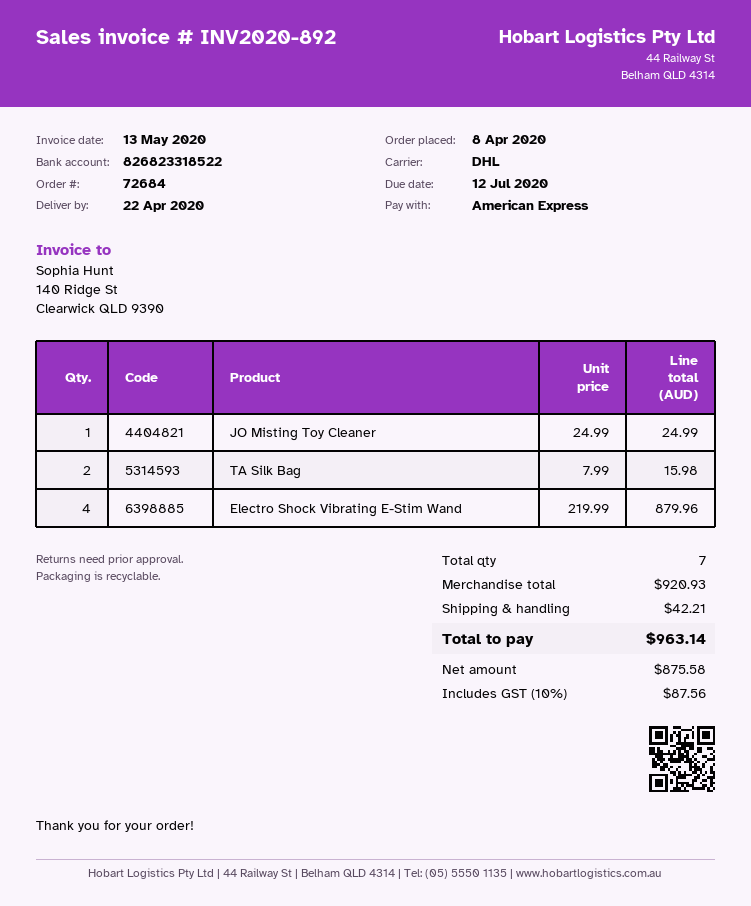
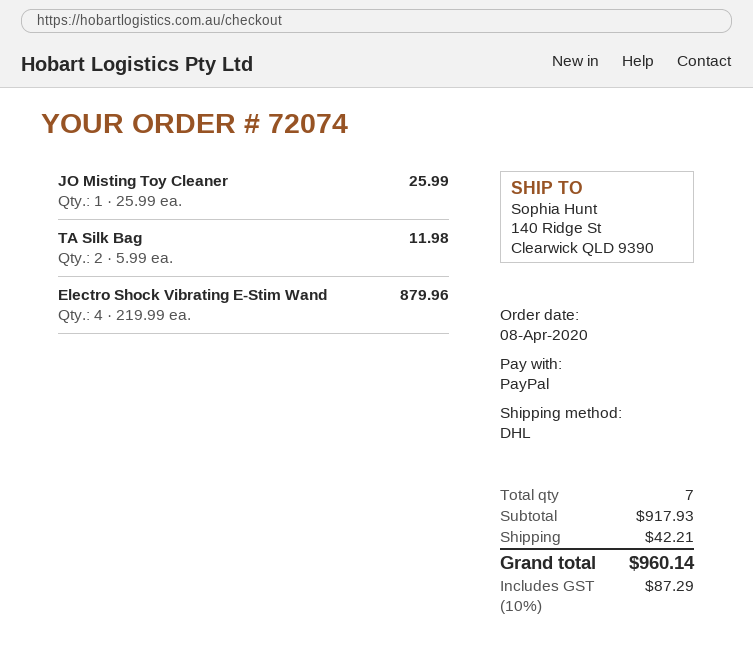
order number: 72684 -> 72074
payment method: American Express -> PayPal
JO Misting Toy Cleaner: 1 x 24.99 = 24.99 -> 1 x 25.99 = 25.99
TA Silk Bag: 2 x 7.99 = 15.98 -> 2 x 5.99 = 11.98
subtotal: 920.93 -> 917.93
tax: 10% = 87.56 -> 10% = 87.29
total: 963.14 -> 960.14

